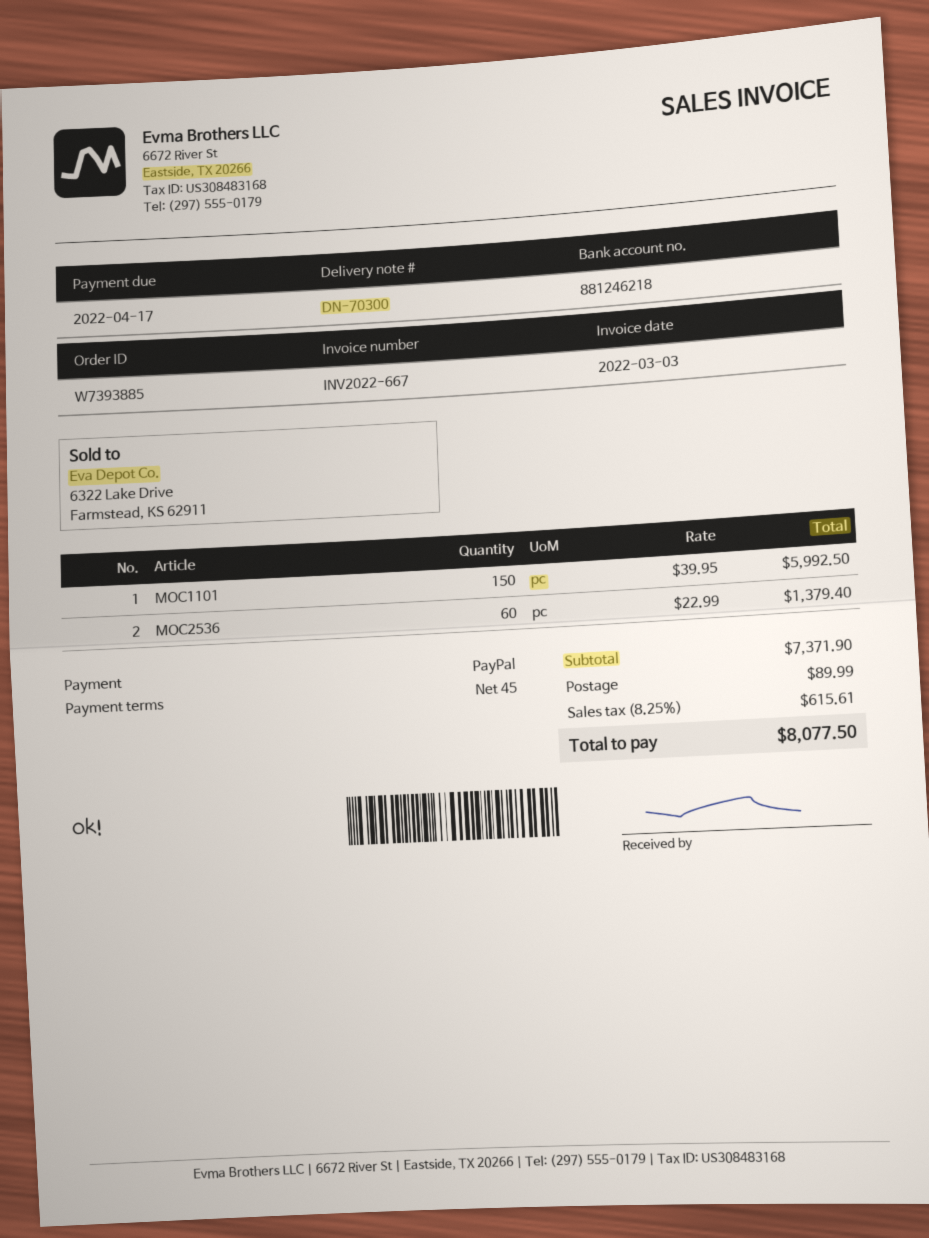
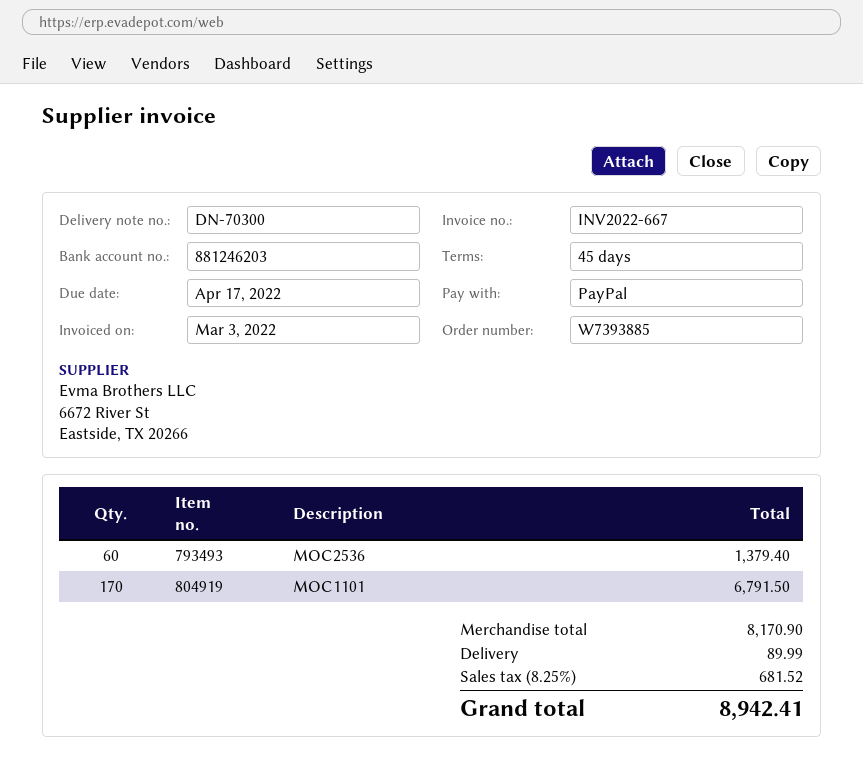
bank account: 881246218 -> 881246203
MOC1101: 150 for 5992.50 -> 170 for 6791.50
subtotal: 7371.90 -> 8170.90
tax: 8.25% = 615.61 -> 8.25% = 681.52
total: 8077.50 -> 8942.41

